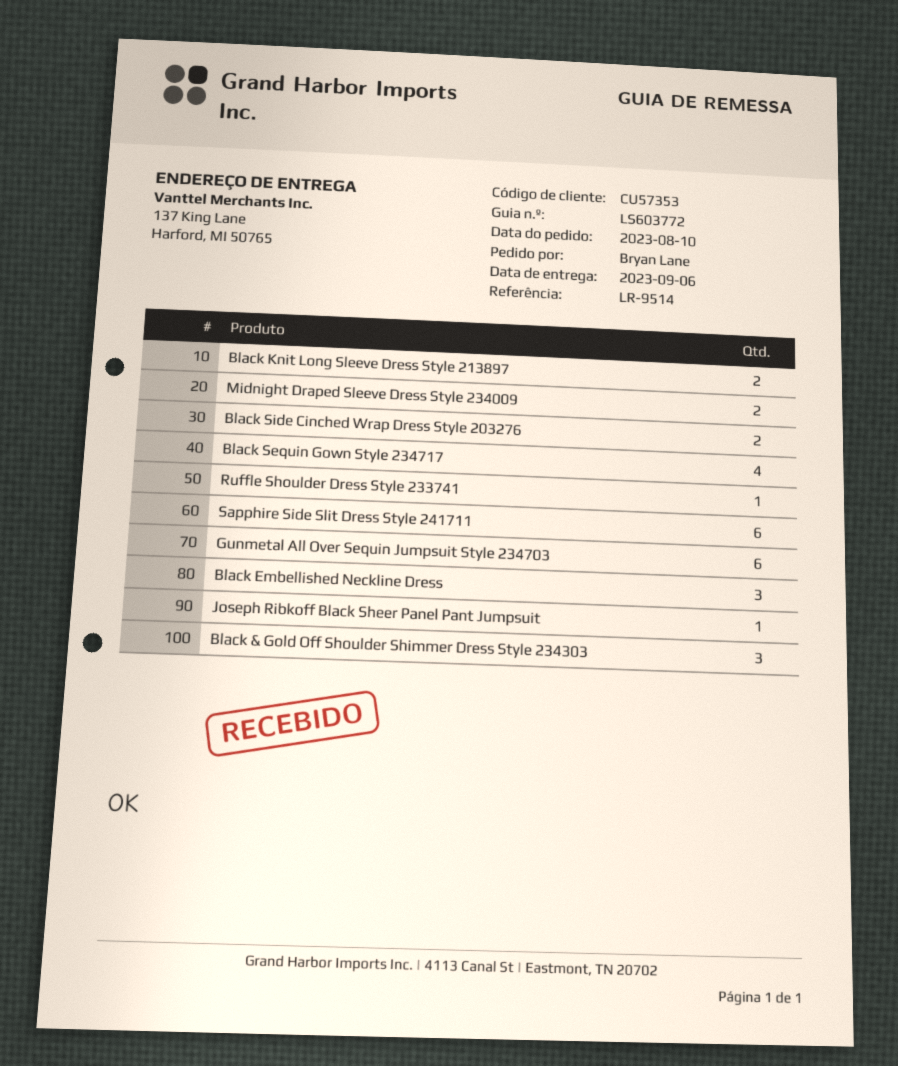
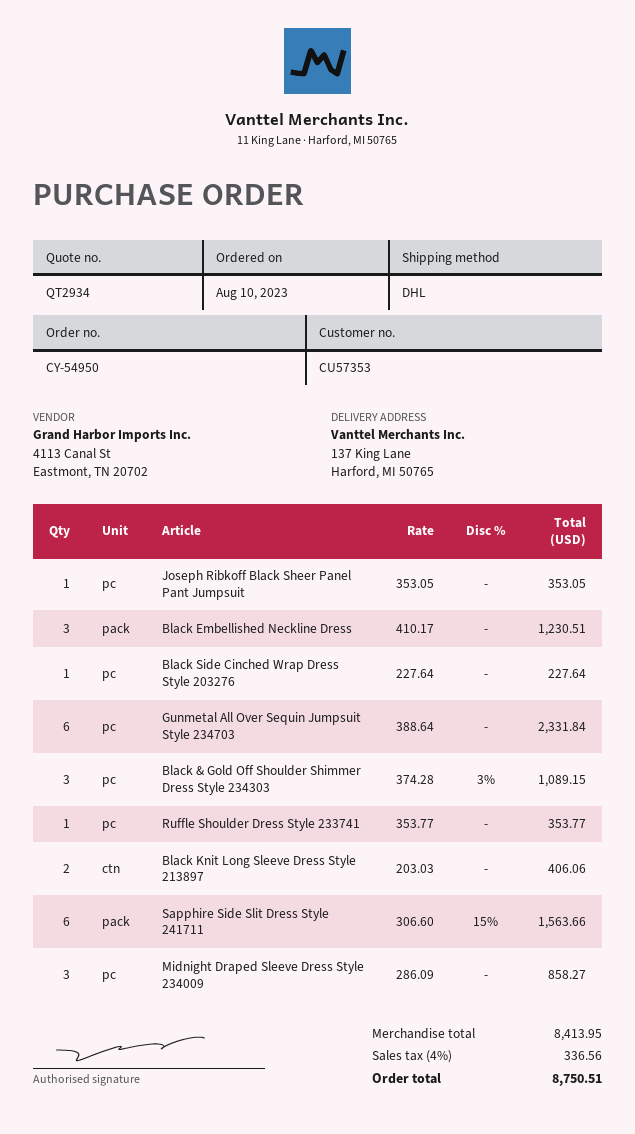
Midnight Draped Sleeve Dress Style 234009: 2 -> 3
Black Side Cinched Wrap Dress Style 203276: 2 -> 1
Black Sequin Gown Style 234717: 4 -> none

